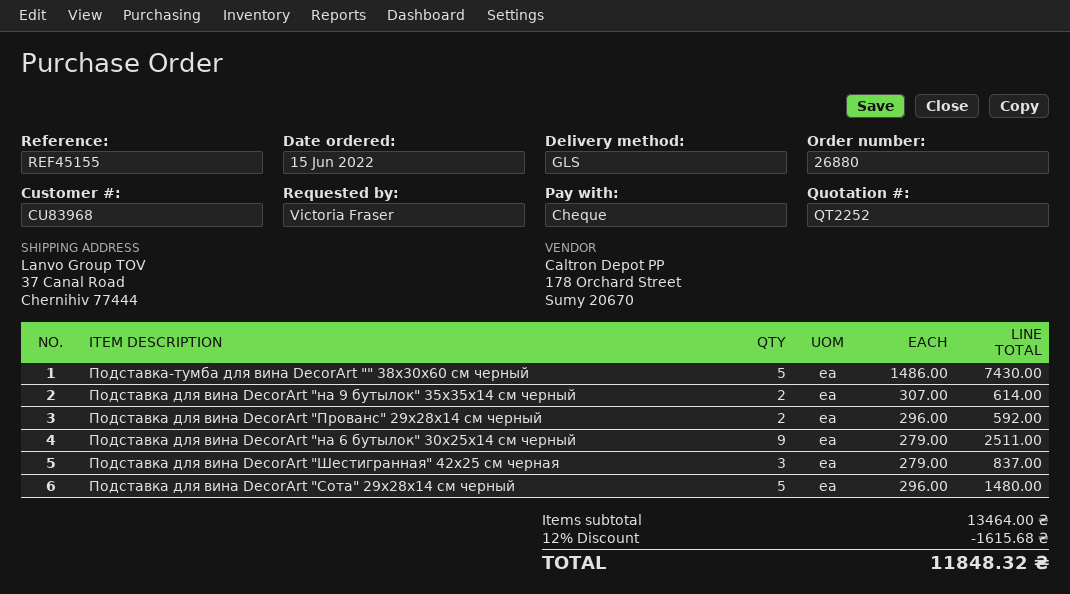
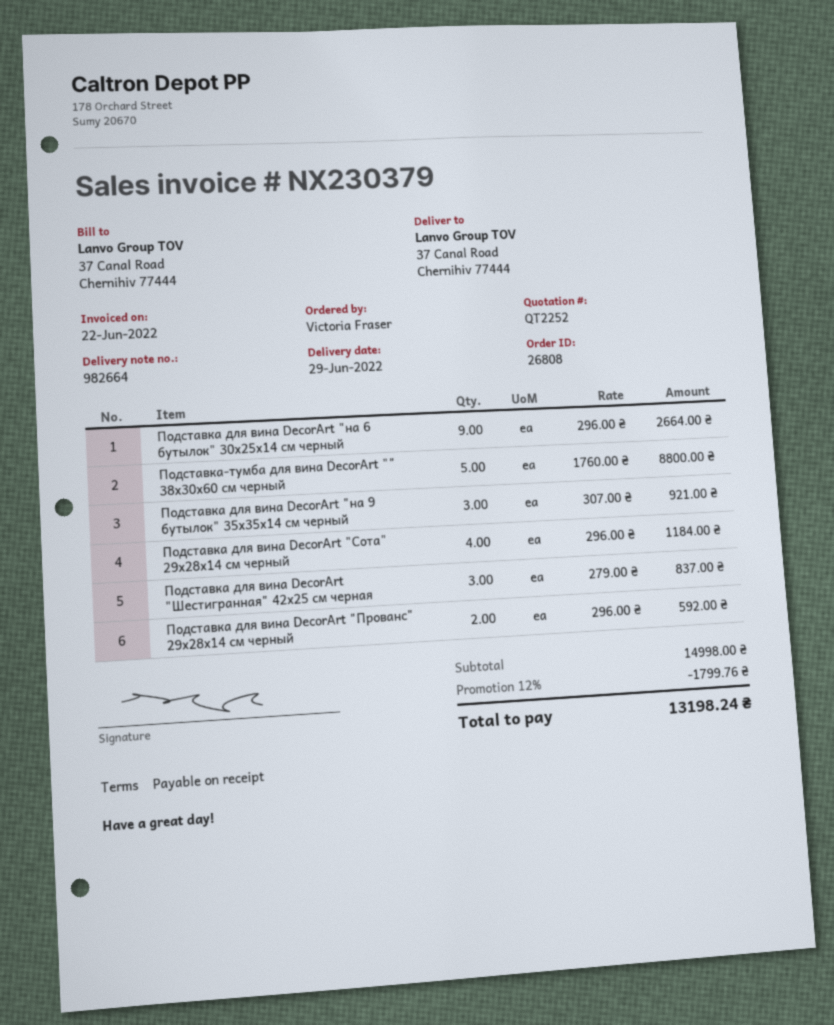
order number: 26880 -> 26808
Подставка-тумба для вина DecorArt "" 38х30х60 см черный: 5 x 1486.00 = 7430.00 -> 5 x 1760.00 = 8800.00
Подставка для вина DecorArt "на 9 бутылок" 35х35х14 см черный: 2 x 307.00 = 614.00 -> 3 x 307.00 = 921.00
Подставка для вина DecorArt "на 6 бутылок" 30х25х14 см черный: 9 x 279.00 = 2511.00 -> 9 x 296.00 = 2664.00
Подставка для вина DecorArt "Сота" 29х28х14 см черный: 5 x 296.00 = 1480.00 -> 4 x 296.00 = 1184.00
subtotal: 13464.00 -> 14998.00
discount: 12% = 1615.68 -> 12% = 1799.76
total: 11848.32 -> 13198.24

